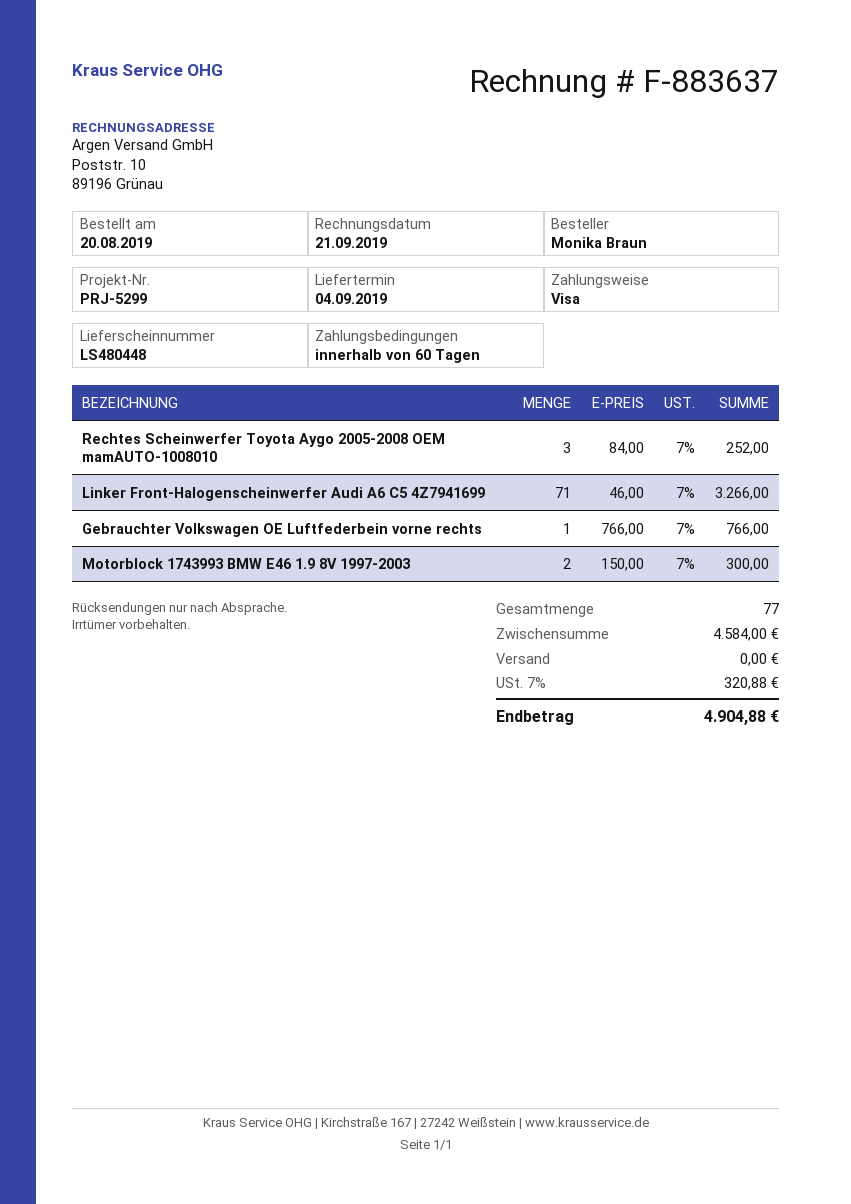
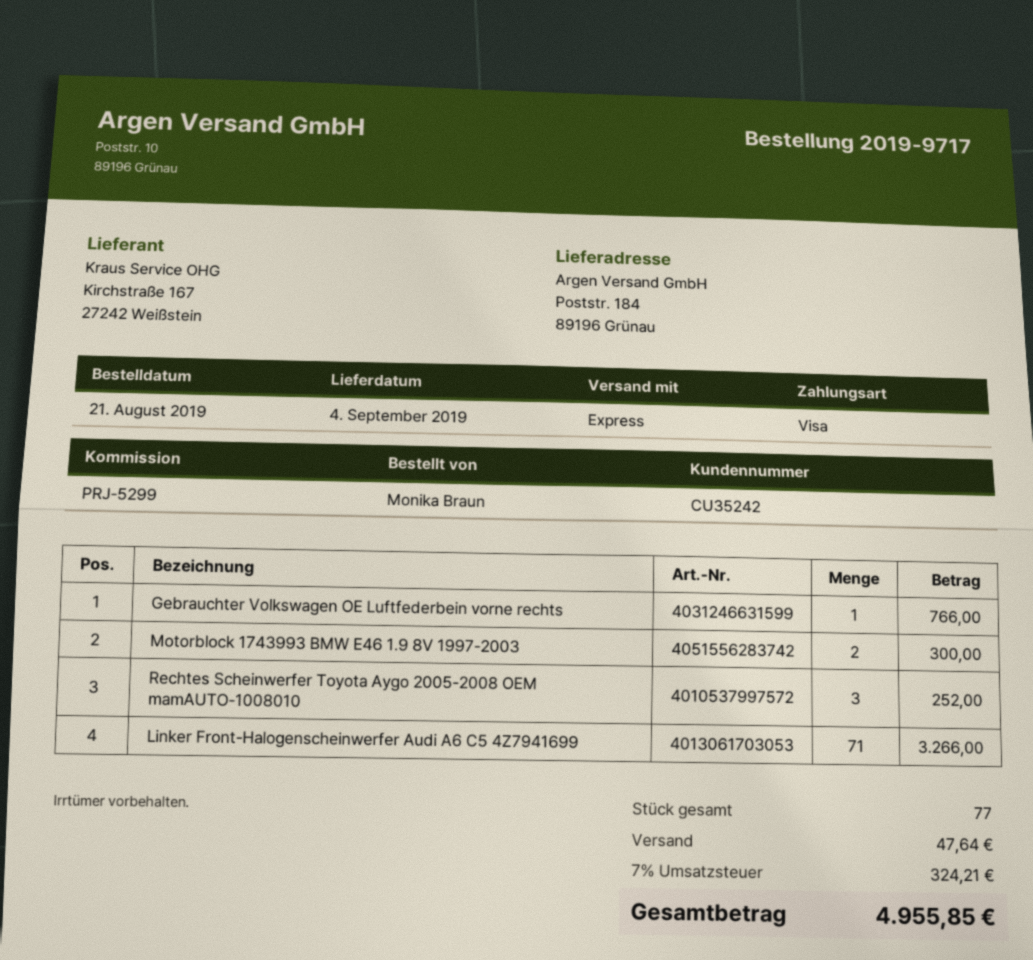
order date: 2019-08-20 -> 2019-08-21
shipping: 0.00 -> 47.64
tax: 7% = 320.88 -> 7% = 324.21
total: 4904.88 -> 4955.85

